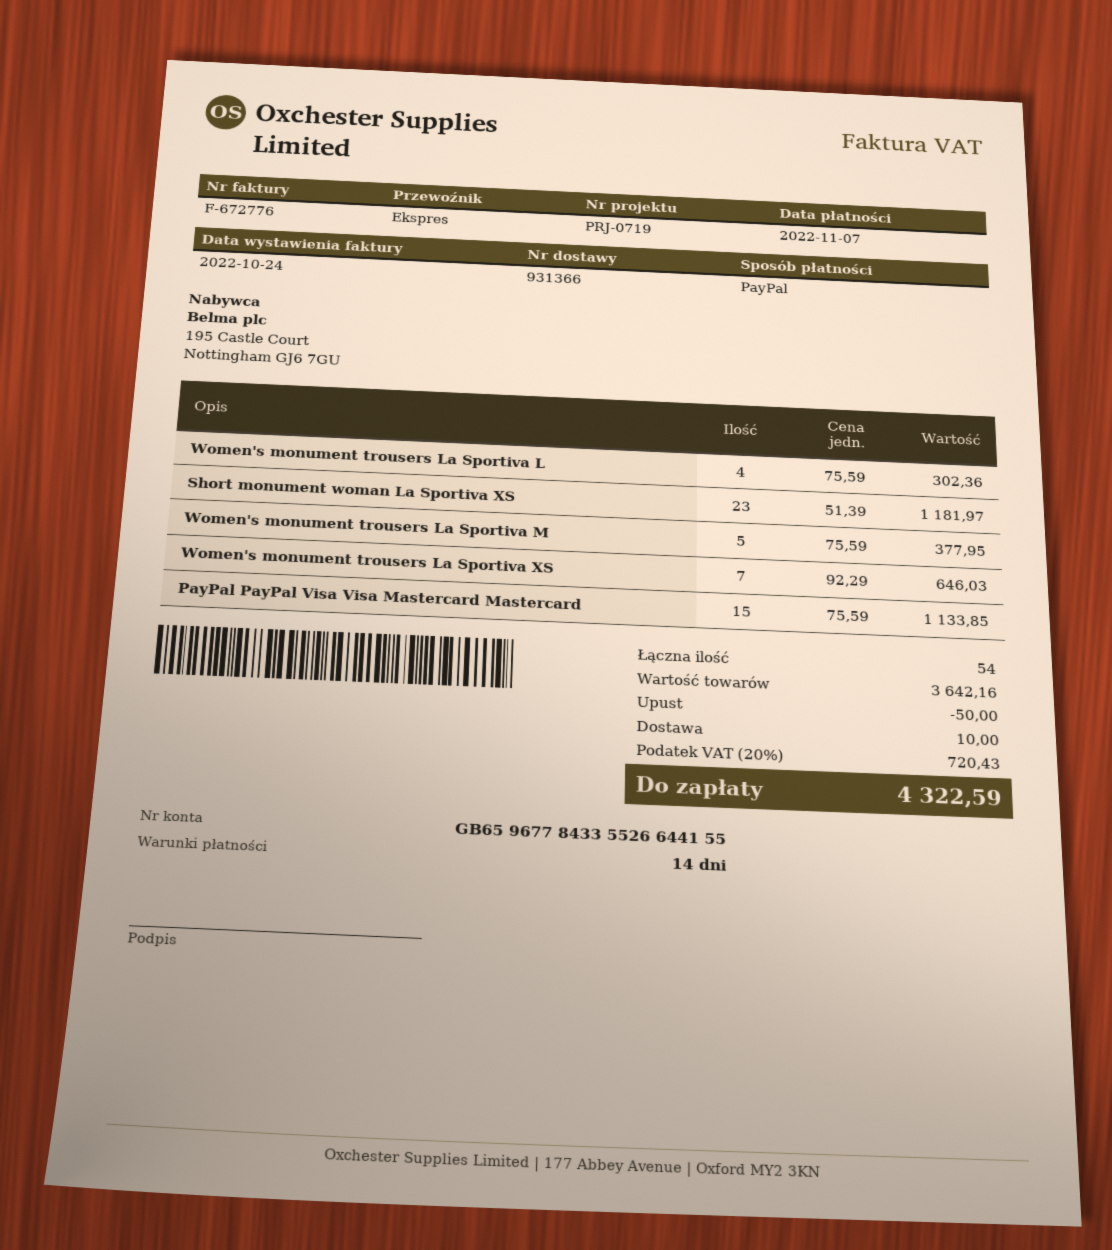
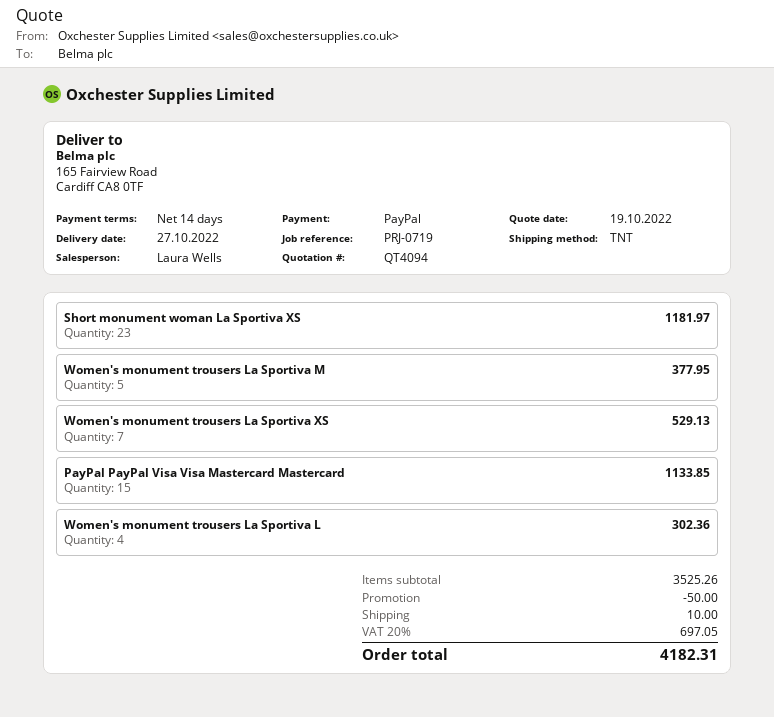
shipping method: express -> TNT
Women's monument trousers La Sportiva XS: 7 for 646.03 -> 7 for 529.13
subtotal: 3642.16 -> 3525.26
tax: 20% = 720.43 -> 20% = 697.05
total: 4322.59 -> 4182.31

